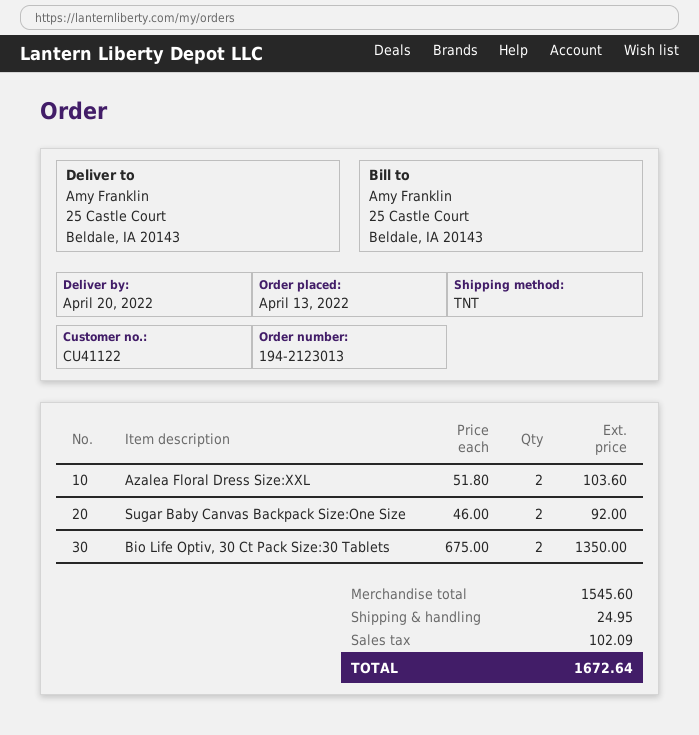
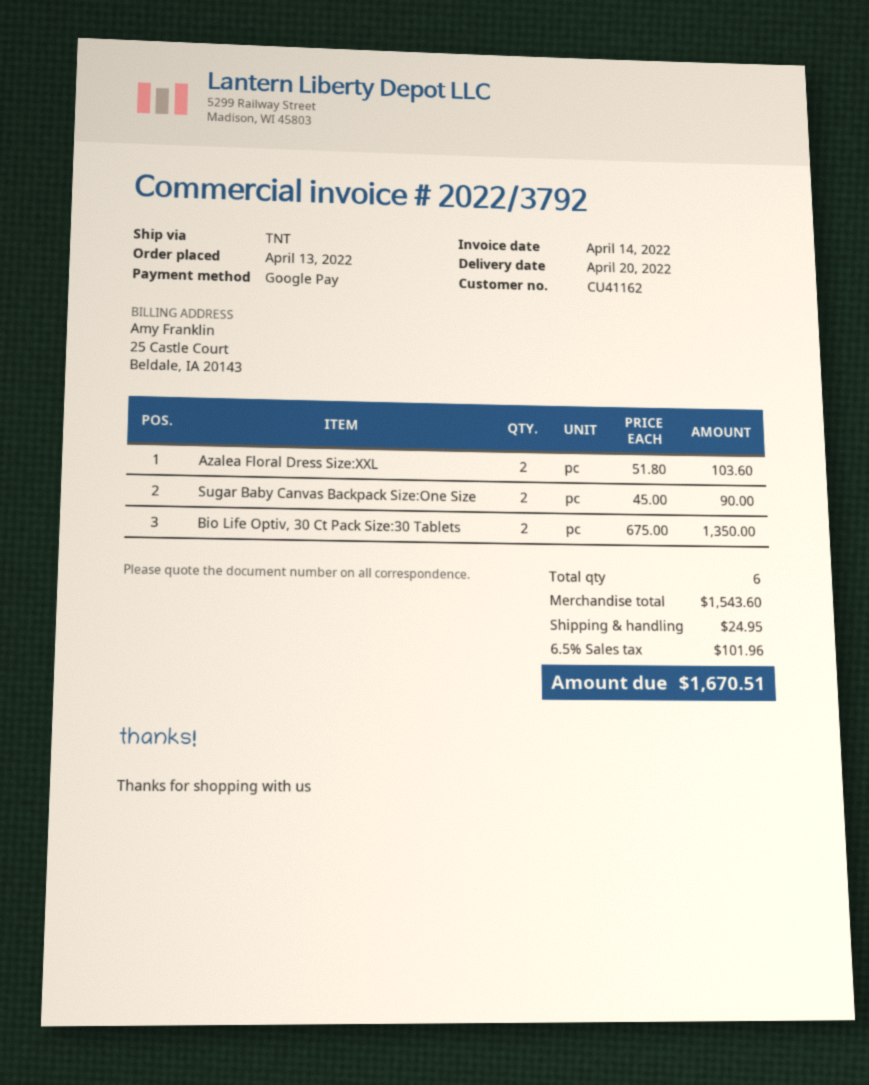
customer number: CU41122 -> CU41162
Sugar Baby Canvas Backpack Size:One Size: 2 x 46.00 = 92.00 -> 2 x 45.00 = 90.00
subtotal: 1545.60 -> 1543.60
tax: 102.09 -> 101.96
total: 1672.64 -> 1670.51

